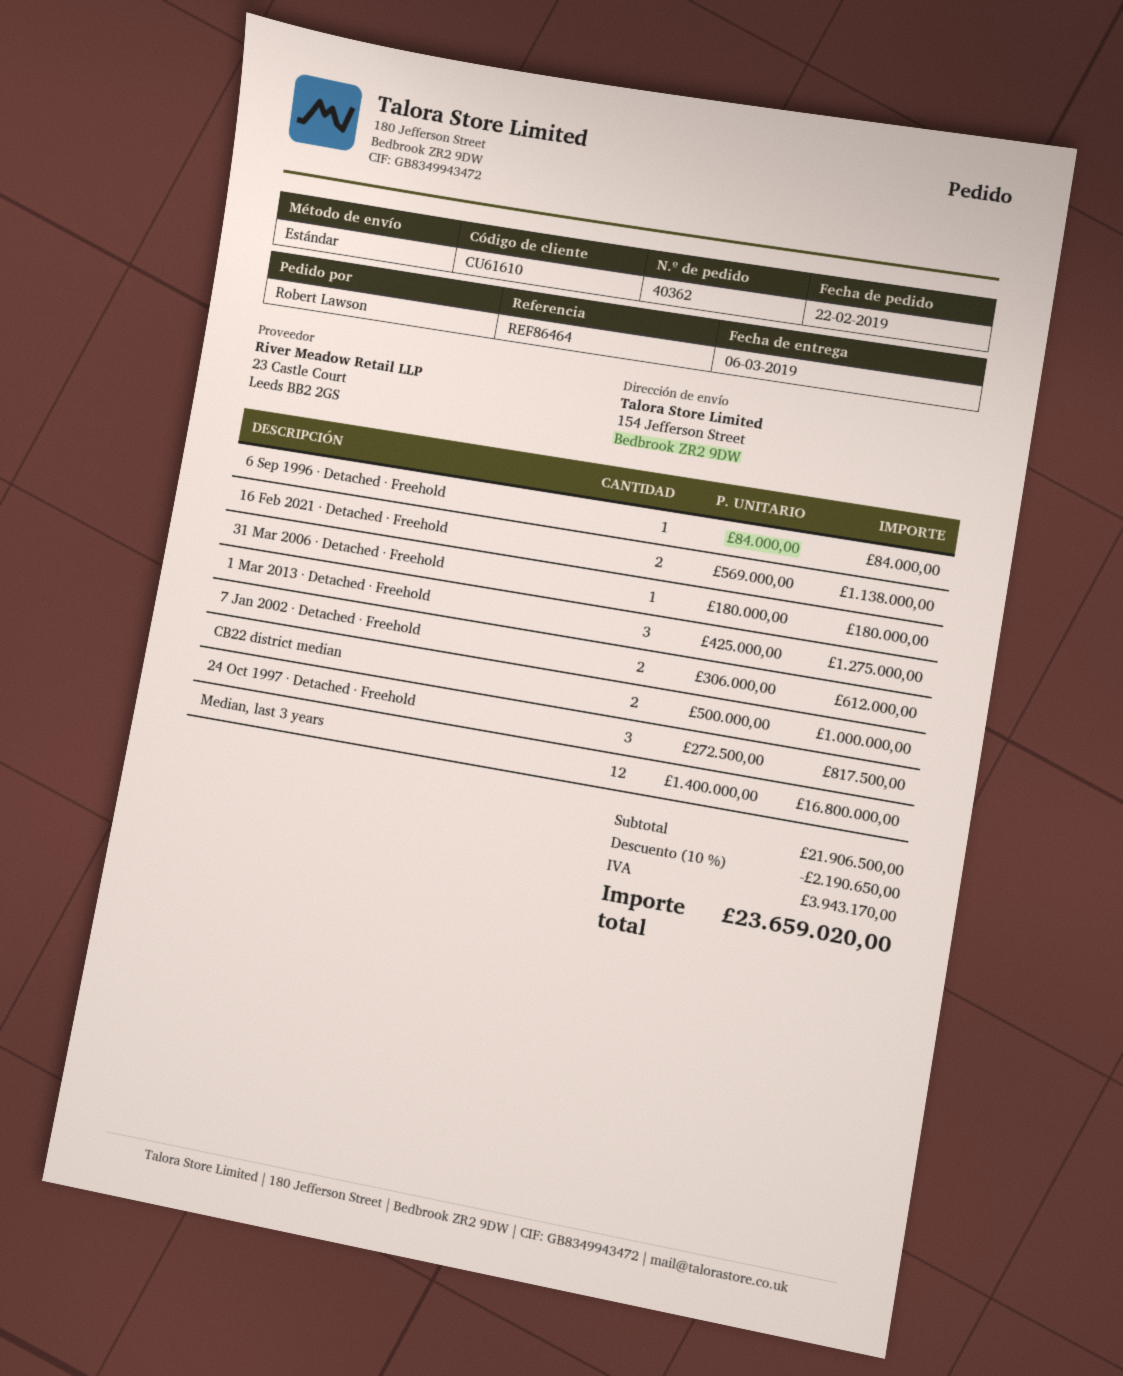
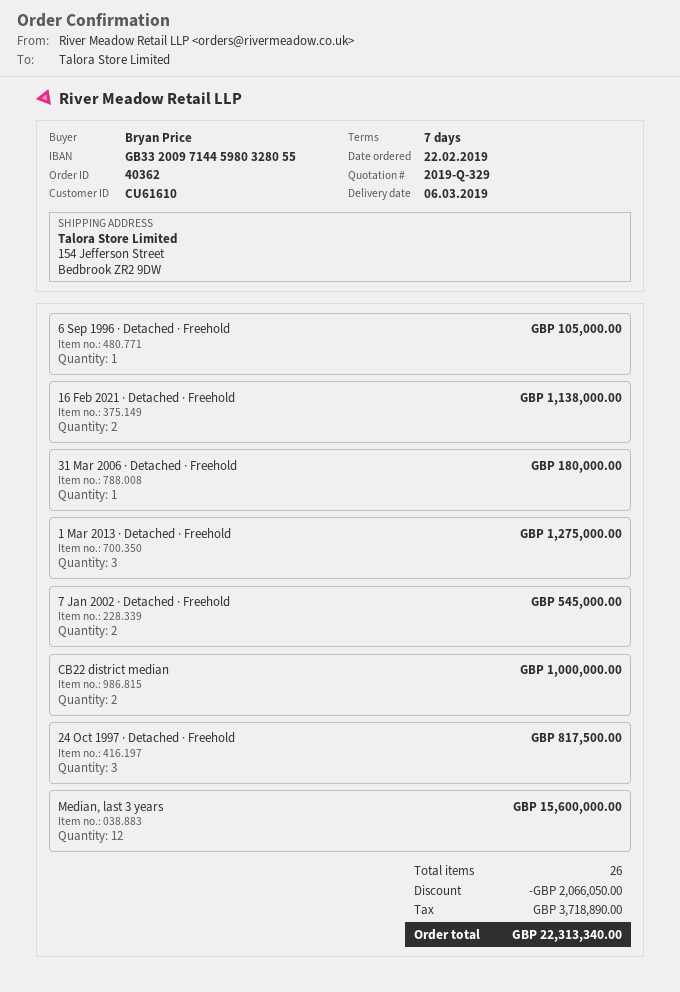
ordered by: Robert Lawson -> Bryan Price
6 Sep 1996 · Detached · Freehold: 1 for 84000.00 -> 1 for 105000.00
7 Jan 2002 · Detached · Freehold: 2 for 612000.00 -> 2 for 545000.00
Median, last 3 years: 12 for 16800000.00 -> 12 for 15600000.00
discount: 2190650.00 -> 2066050.00
tax: 3943170.00 -> 3718890.00
total: 23659020.00 -> 22313340.00

